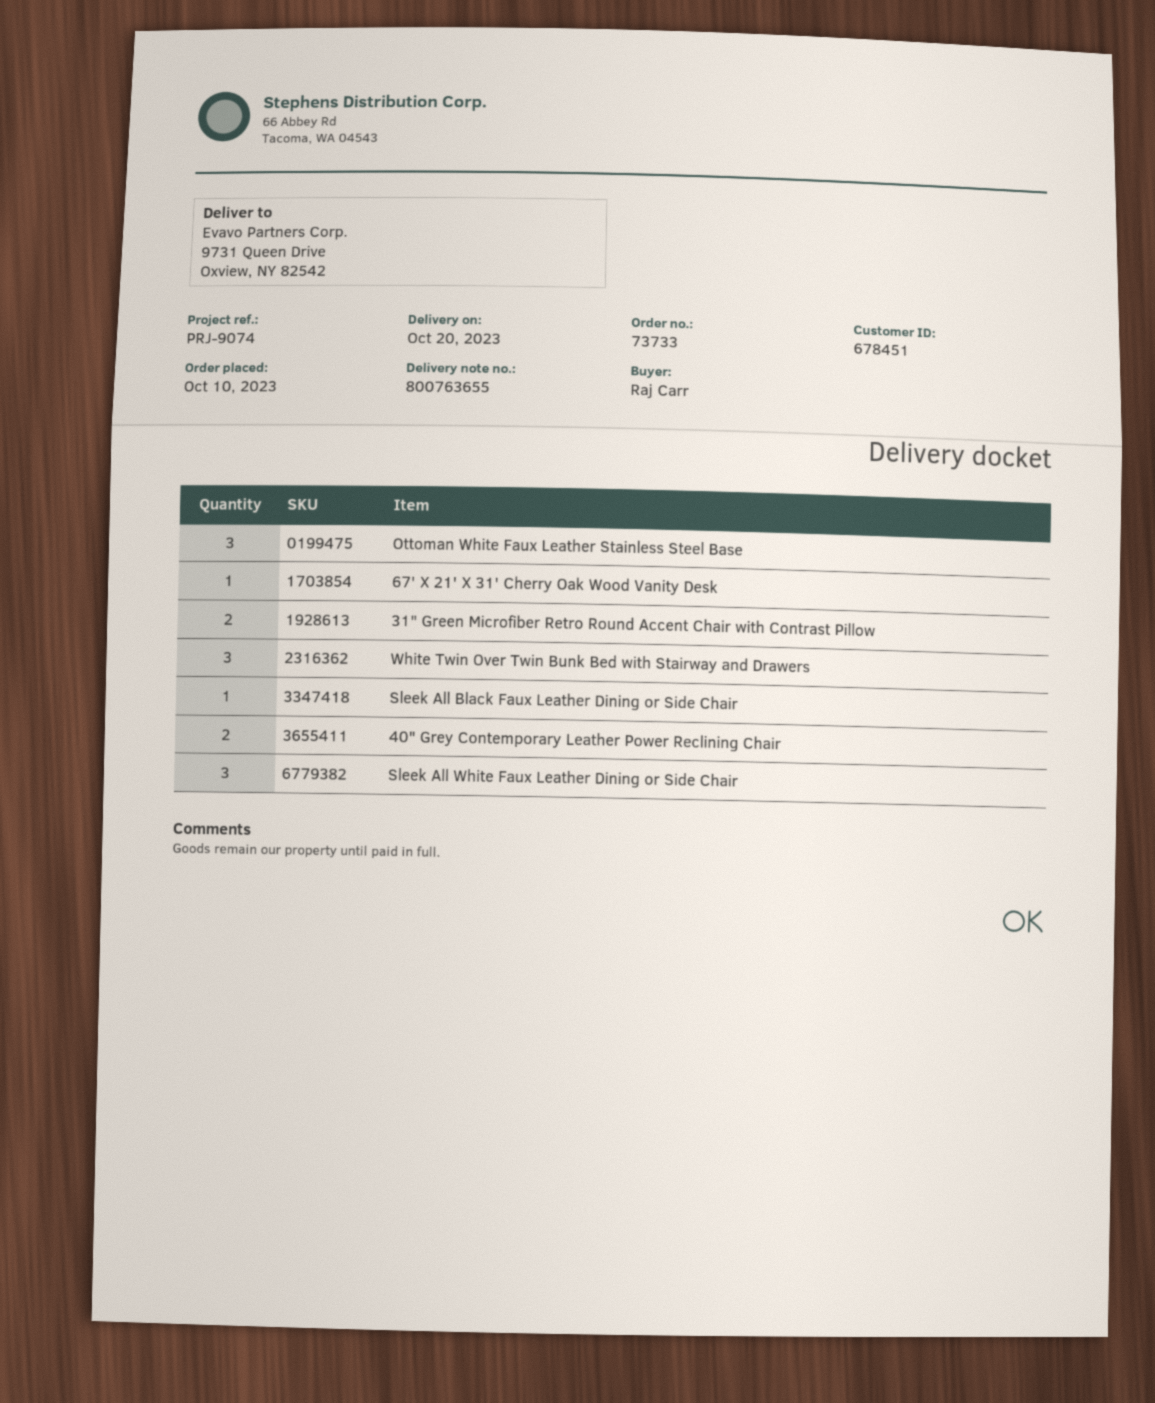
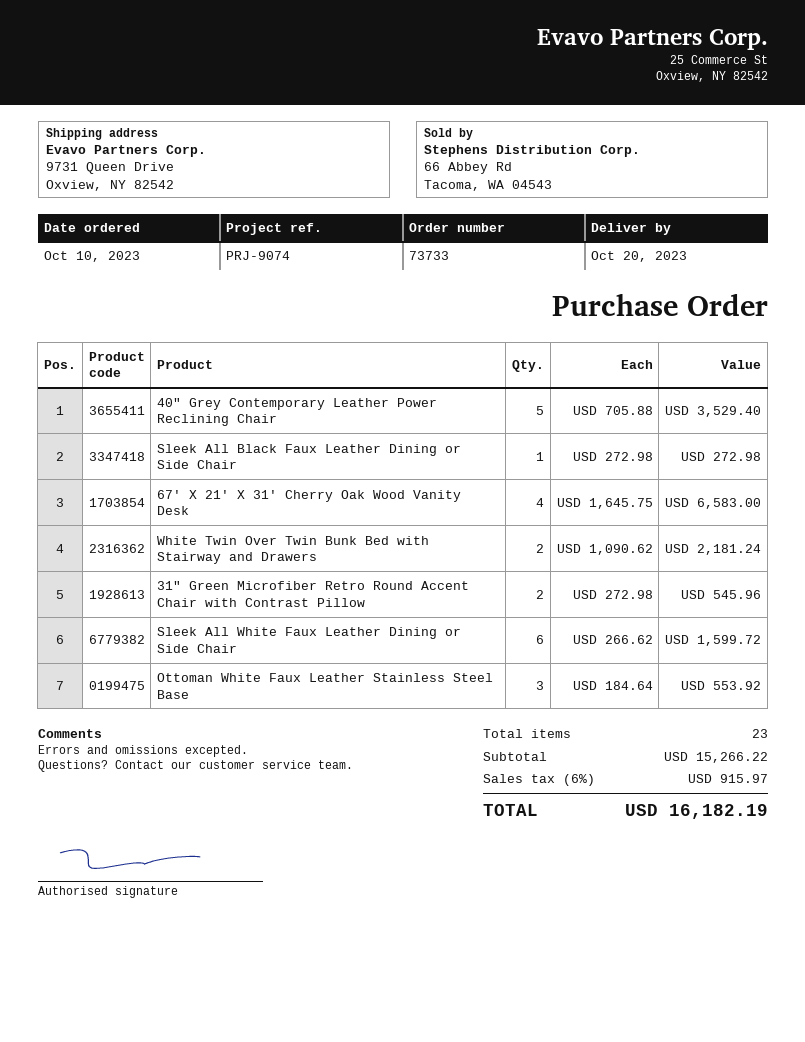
67' X 21' X 31' Cherry Oak Wood Vanity Desk: 1 -> 4
White Twin Over Twin Bunk Bed with Stairway and Drawers: 3 -> 2
40" Grey Contemporary Leather Power Reclining Chair: 2 -> 5
Sleek All White Faux Leather Dining or Side Chair: 3 -> 6

